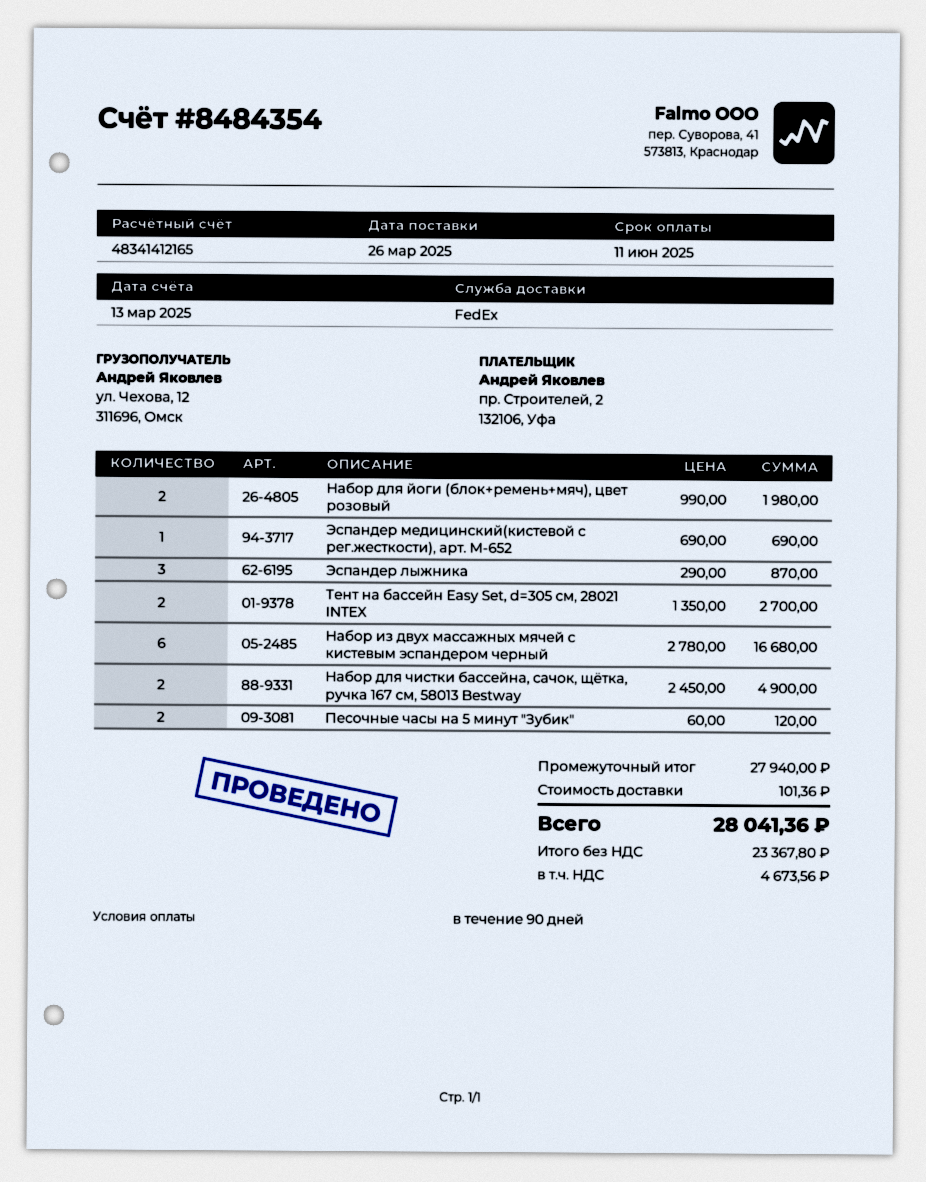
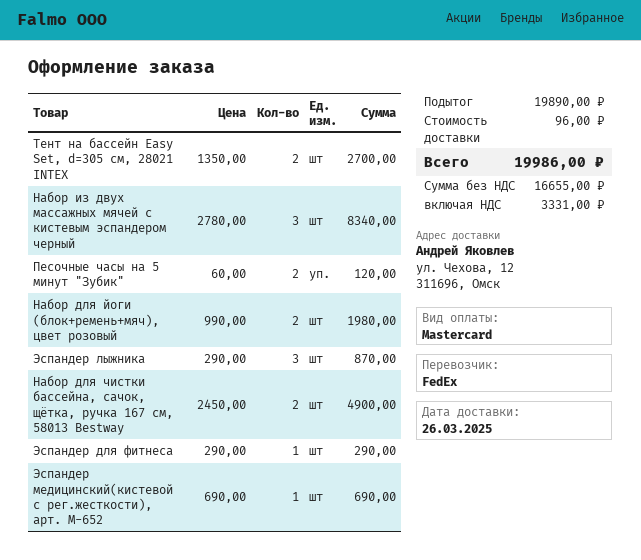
Набор из двух массажных мячей с кистевым эспандером черный: 6 x 2780.00 = 16680.00 -> 3 x 2780.00 = 8340.00
Эспандер для фитнеса: none -> 1 x 290.00 = 290.00
subtotal: 27940.00 -> 19890.00
shipping: 101.36 -> 96.00
net: 23367.80 -> 16655.00
tax: 4673.56 -> 3331.00
total: 28041.36 -> 19986.00

